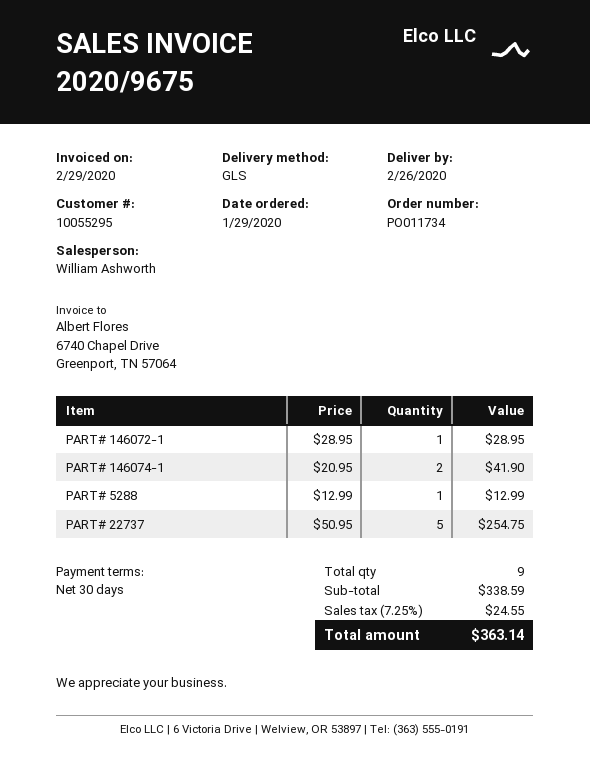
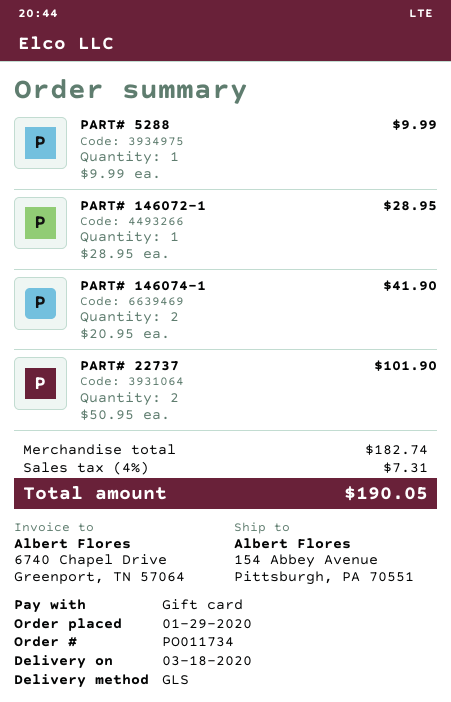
delivery date: 2020-02-26 -> 2020-03-18
PART# 5288: 1 x 12.99 = 12.99 -> 1 x 9.99 = 9.99
PART# 22737: 5 x 50.95 = 254.75 -> 2 x 50.95 = 101.90
subtotal: 338.59 -> 182.74
tax: 7.25% = 24.55 -> 4% = 7.31
total: 363.14 -> 190.05

